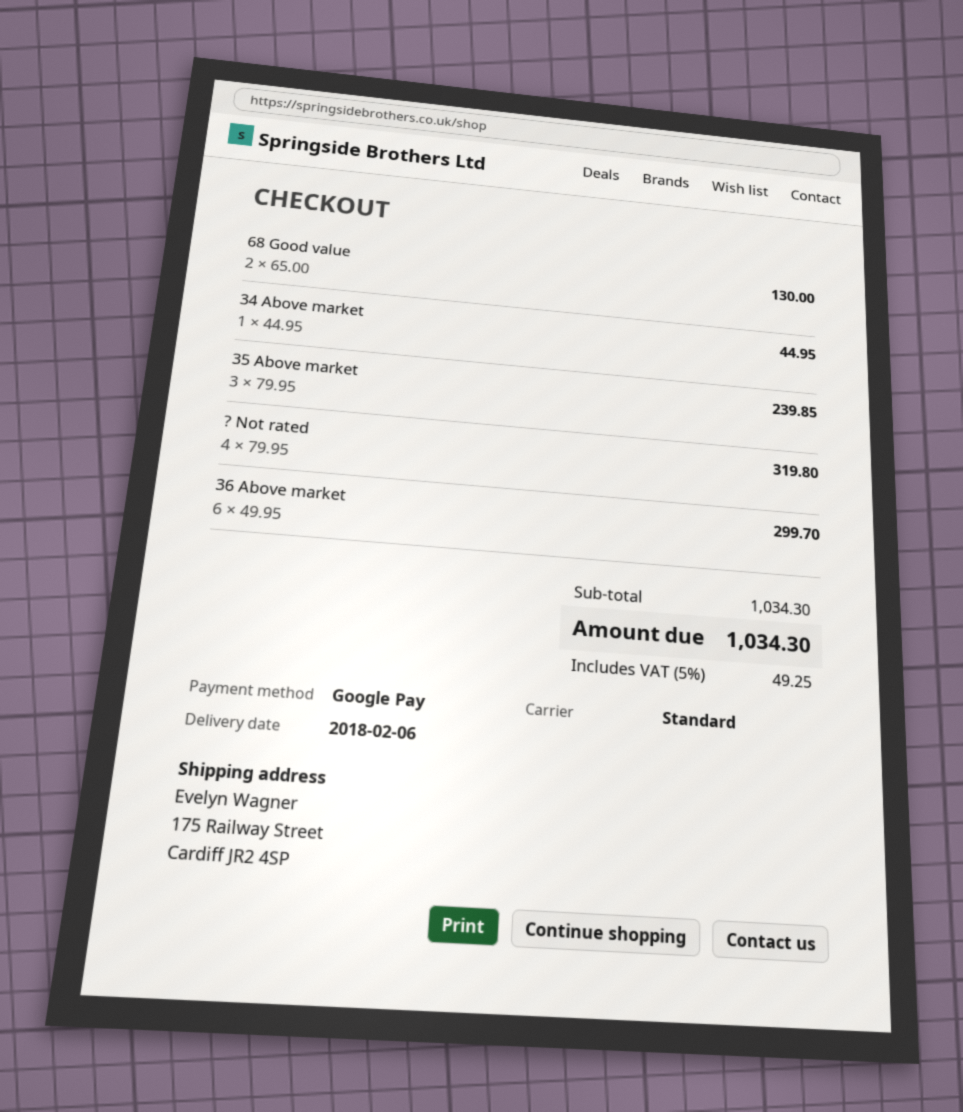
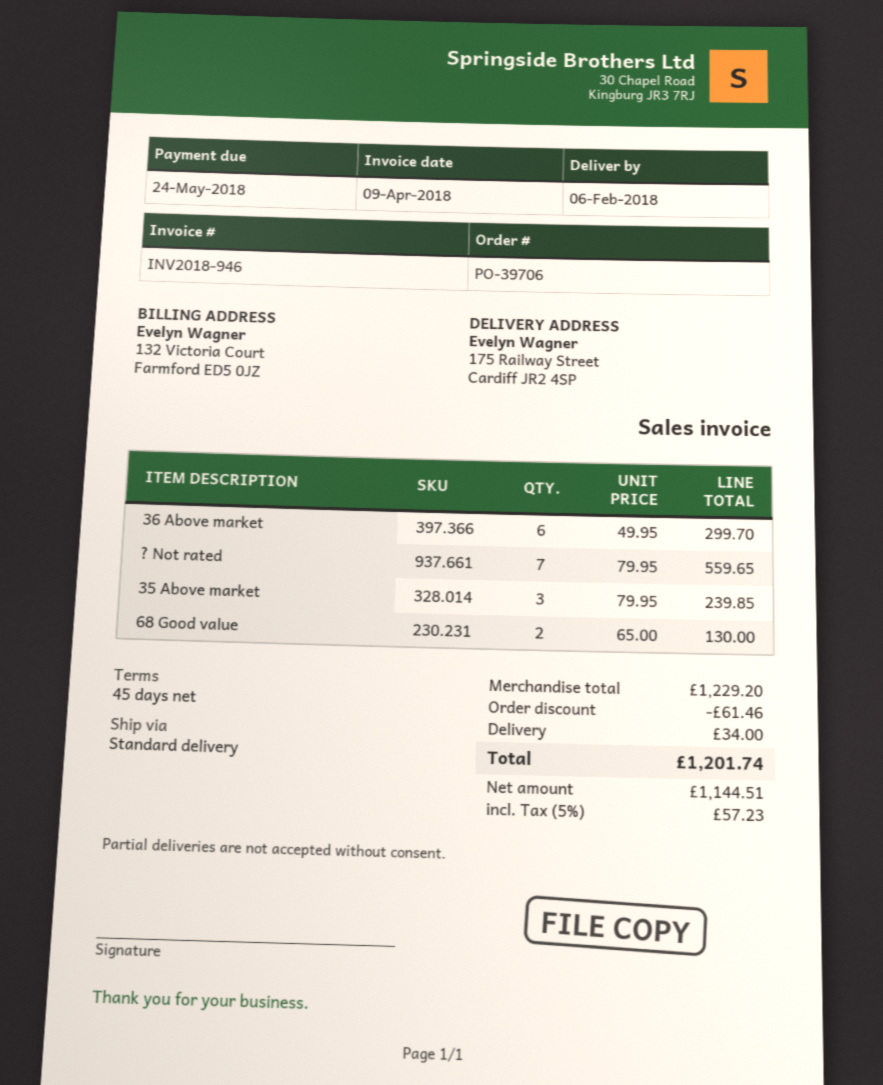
34 Above market: 1 x 44.95 = 44.95 -> none
? Not rated: 4 x 79.95 = 319.80 -> 7 x 79.95 = 559.65
subtotal: 1034.30 -> 1229.20
discount: none -> 61.46
shipping: none -> 34.00
tax: 5% = 49.25 -> 5% = 57.23
total: 1034.30 -> 1201.74

